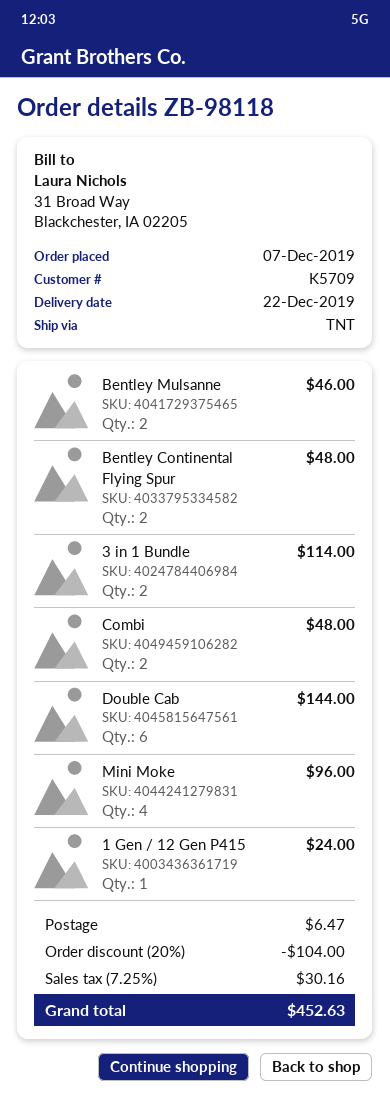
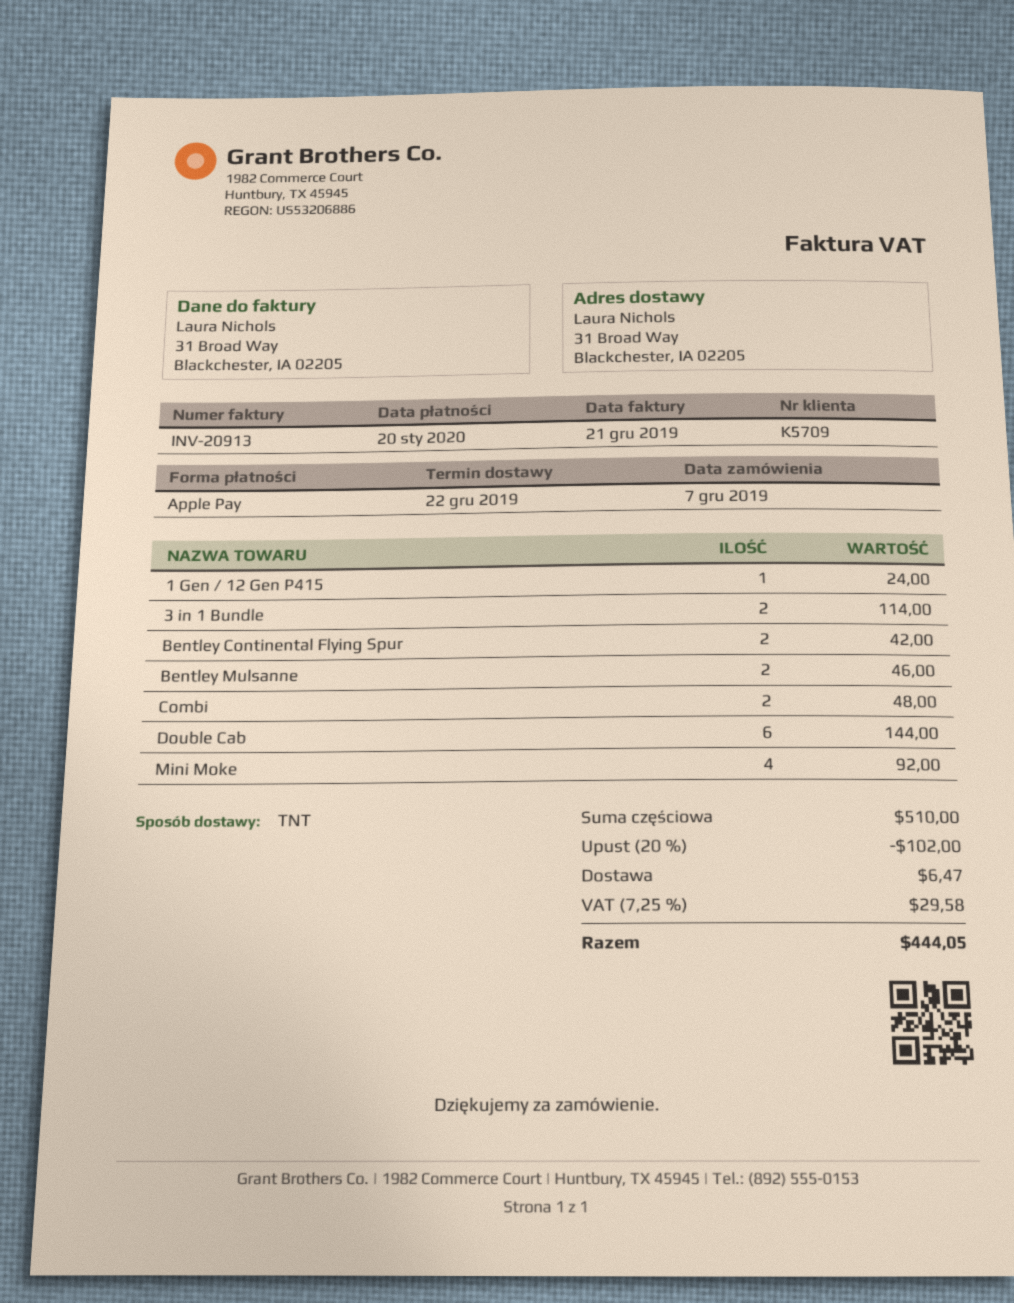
Bentley Continental Flying Spur: 2 for 48.00 -> 2 for 42.00
Mini Moke: 4 for 96.00 -> 4 for 92.00
discount: 20% = 104.00 -> 20% = 102.00
tax: 7.25% = 30.16 -> 7.25% = 29.58
total: 452.63 -> 444.05

